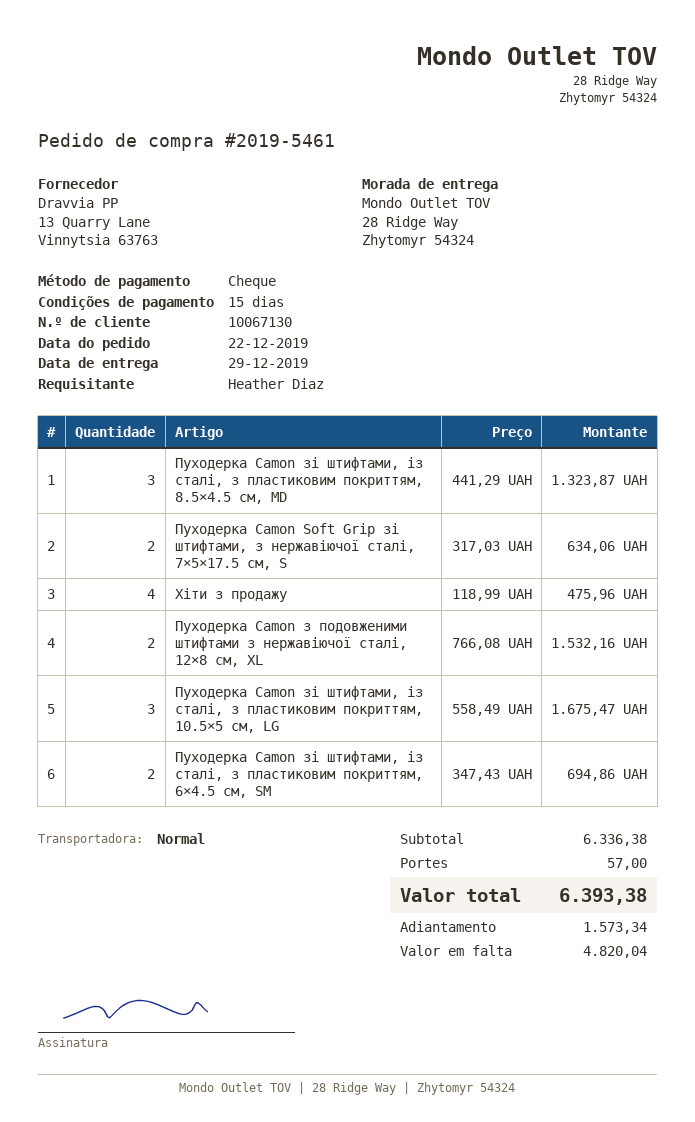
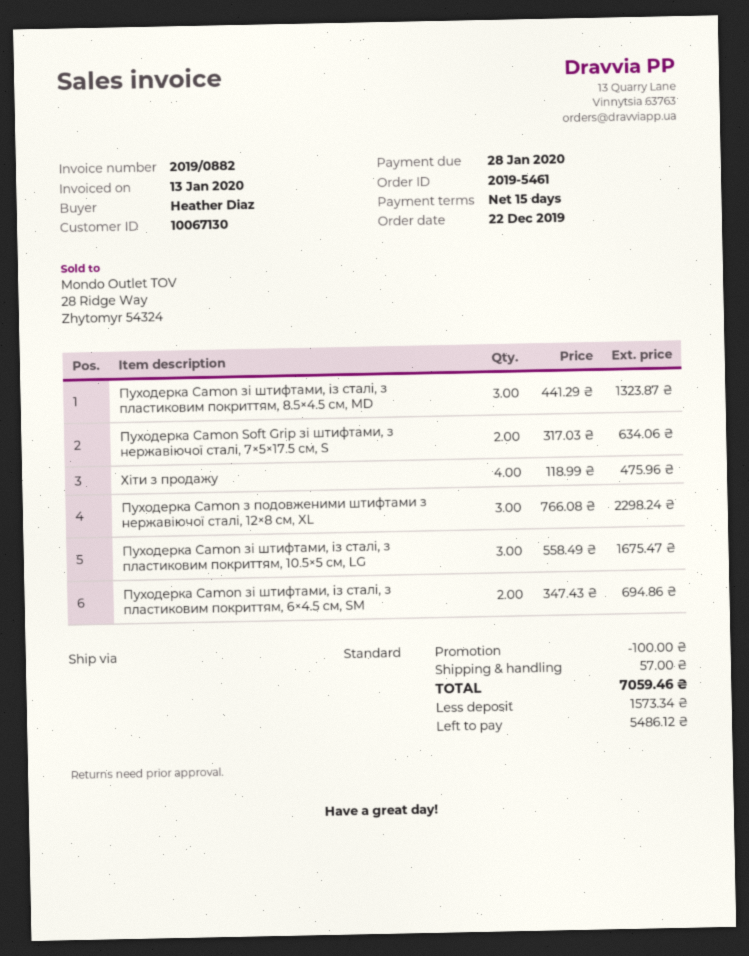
Пуходерка Camon з подовженими штифтами з нержавіючої сталі, 12×8 см, XL: 2 x 766.08 = 1532.16 -> 3 x 766.08 = 2298.24
discount: none -> 100.00
total: 6393.38 -> 7059.46
balance: 4820.04 -> 5486.12

